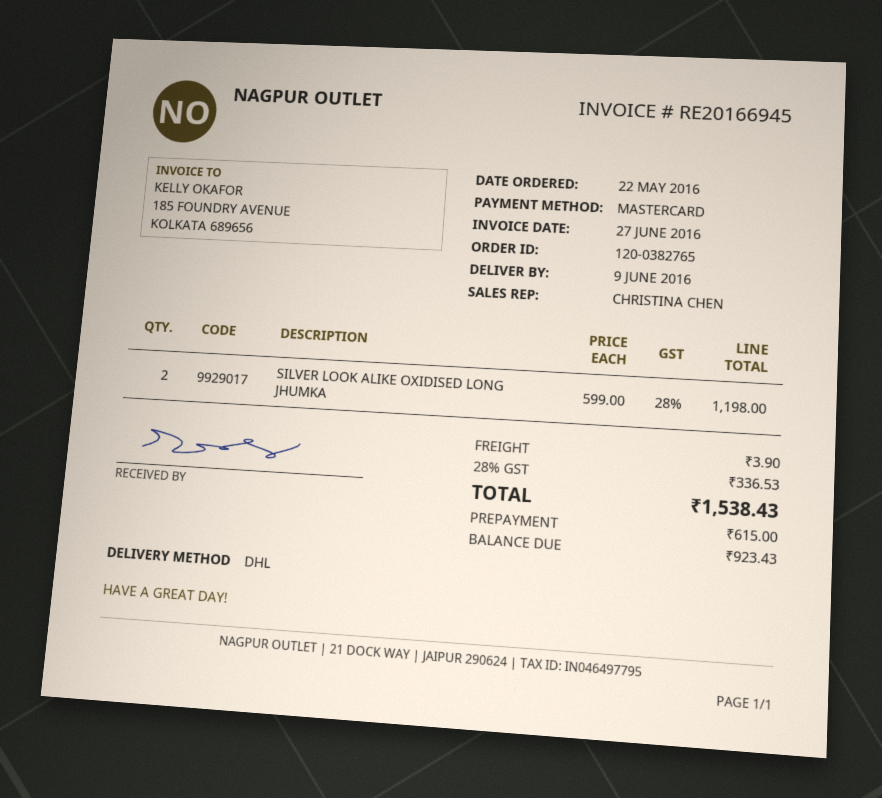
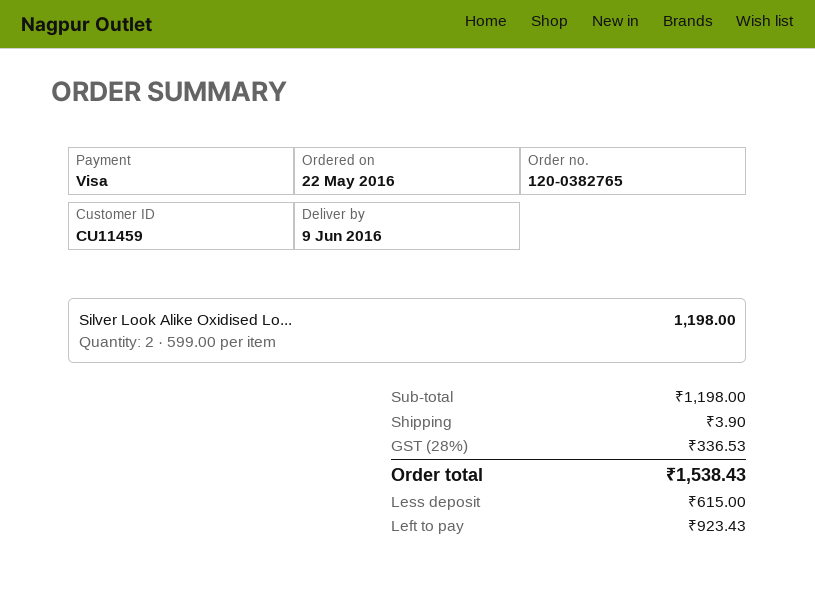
payment method: Mastercard -> Visa

